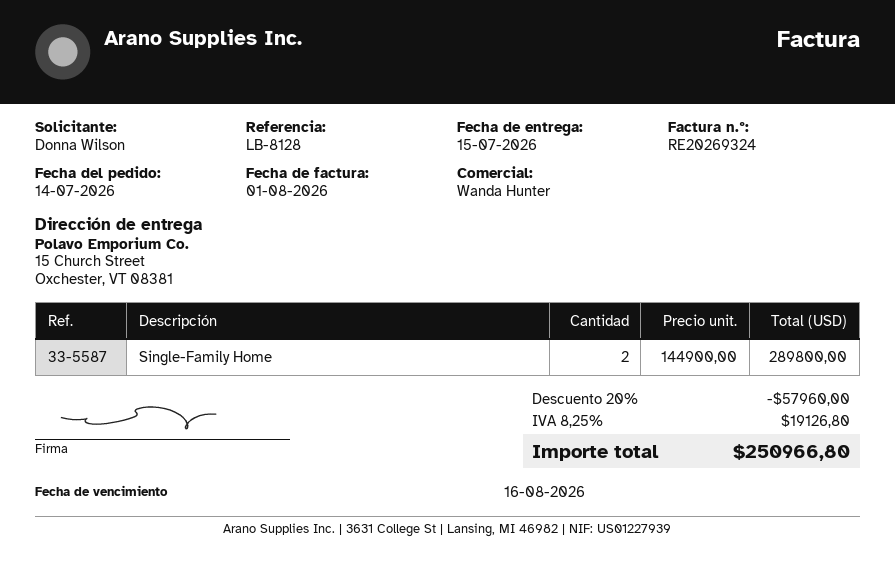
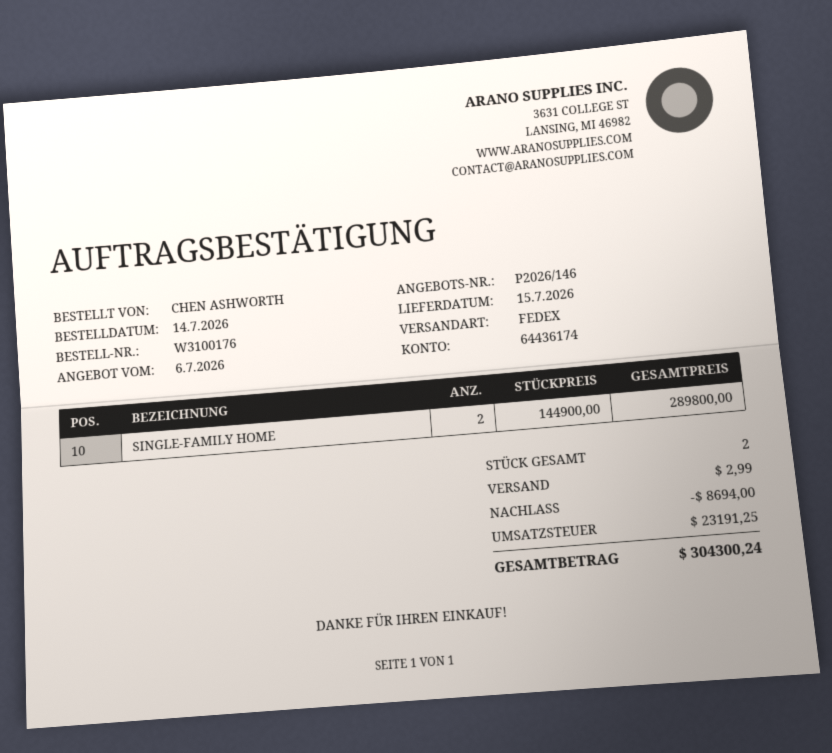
ordered by: Donna Wilson -> CHEN ASHWORTH
discount: 57960.00 -> 8694.00
shipping: none -> 2.99
tax: 19126.80 -> 23191.25
total: 250966.80 -> 304300.24

